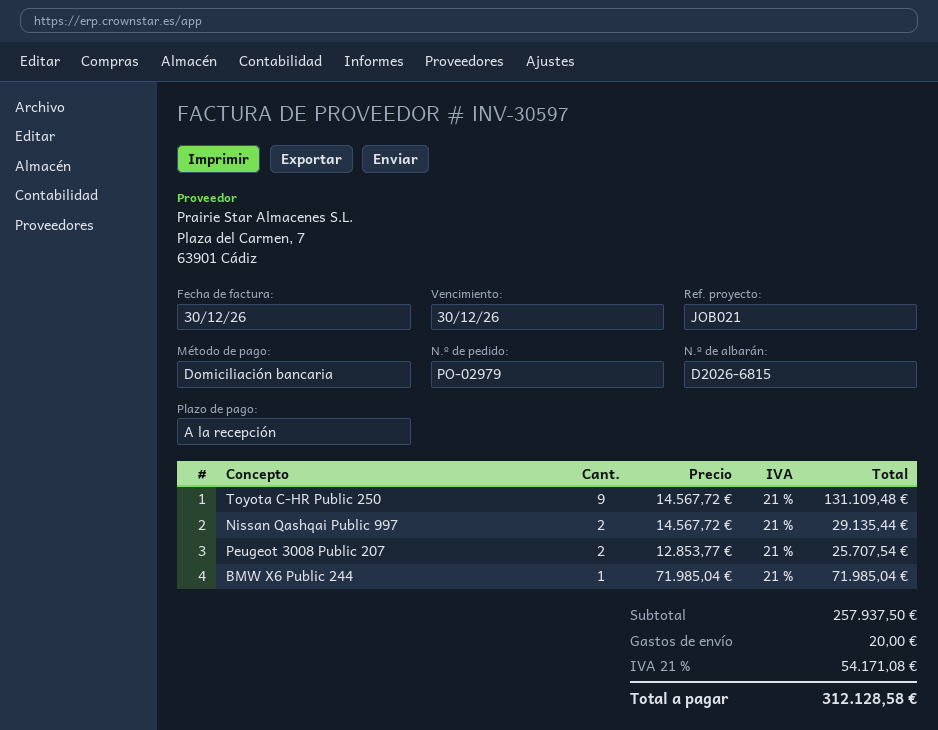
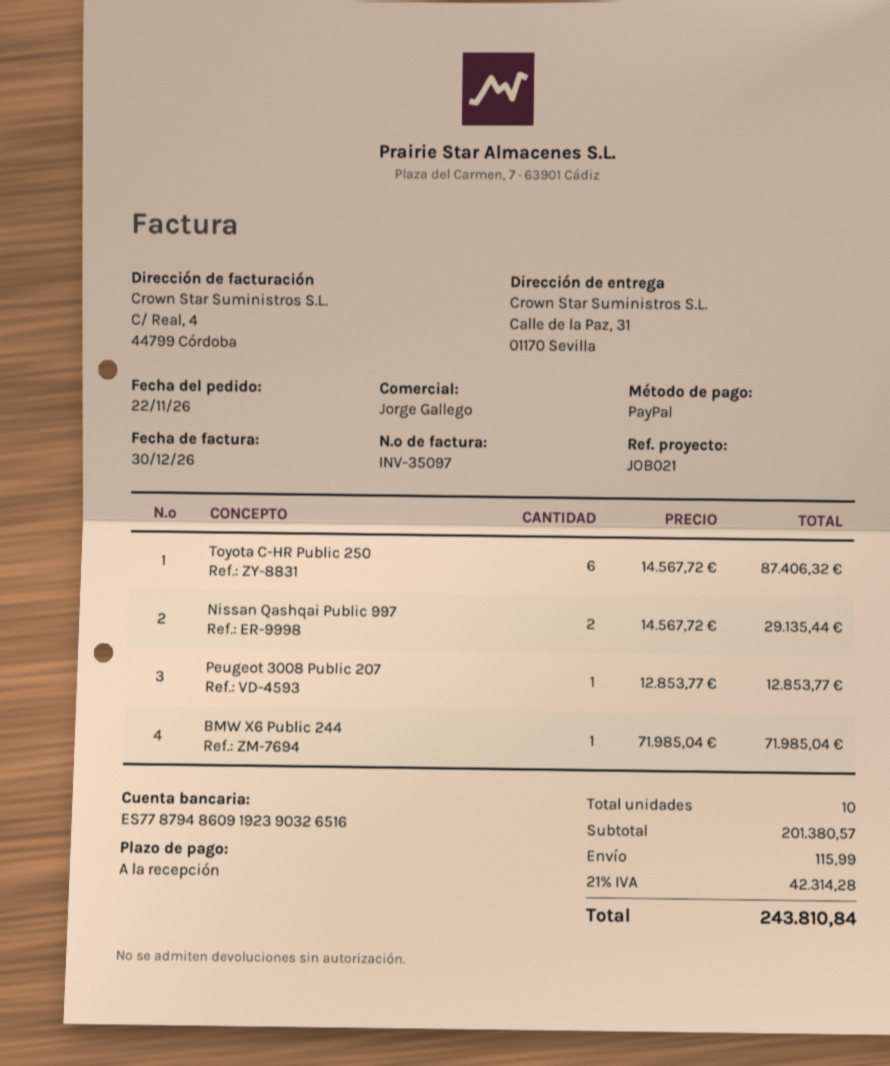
invoice number: INV-30597 -> INV-35097
payment method: direct debit -> PayPal
Toyota C-HR Public 250: 9 x 14567.72 = 131109.48 -> 6 x 14567.72 = 87406.32
Peugeot 3008 Public 207: 2 x 12853.77 = 25707.54 -> 1 x 12853.77 = 12853.77
subtotal: 257937.50 -> 201380.57
shipping: 20.00 -> 115.99
tax: 21% = 54171.08 -> 21% = 42314.28
total: 312128.58 -> 243810.84

